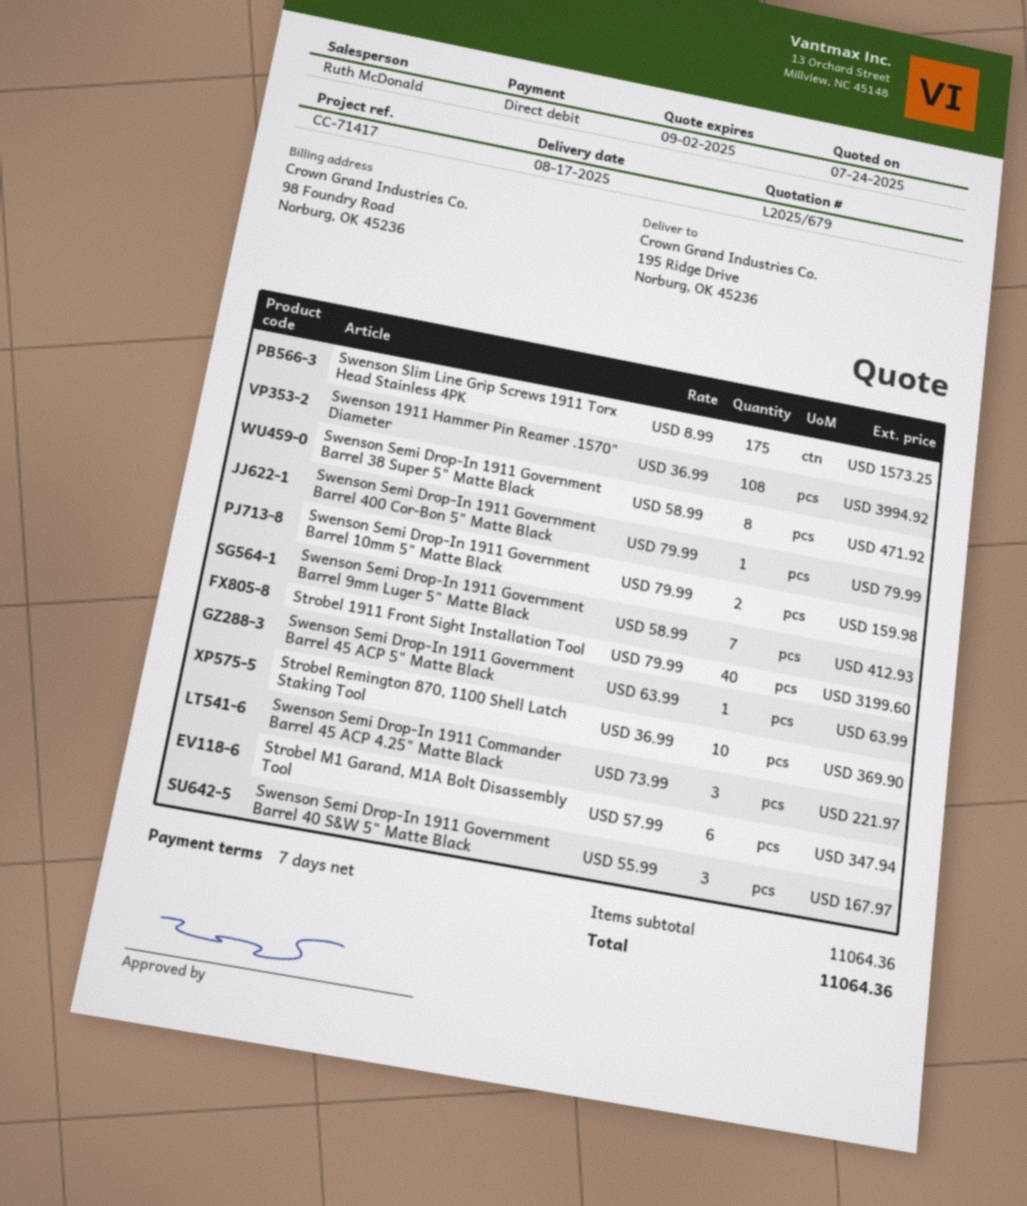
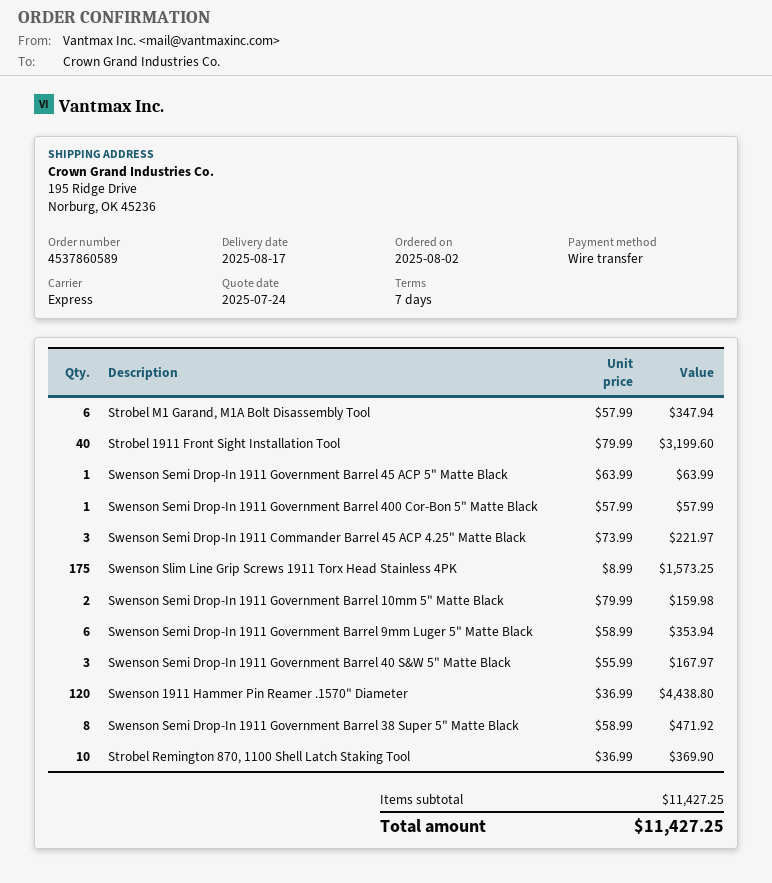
payment method: direct debit -> bank transfer
Swenson 1911 Hammer Pin Reamer .1570" Diameter: 108 x 36.99 = 3994.92 -> 120 x 36.99 = 4438.80
Swenson Semi Drop-In 1911 Government Barrel 400 Cor-Bon 5" Matte Black: 1 x 79.99 = 79.99 -> 1 x 57.99 = 57.99
Swenson Semi Drop-In 1911 Government Barrel 9mm Luger 5" Matte Black: 7 x 58.99 = 412.93 -> 6 x 58.99 = 353.94
subtotal: 11064.36 -> 11427.25
total: 11064.36 -> 11427.25

